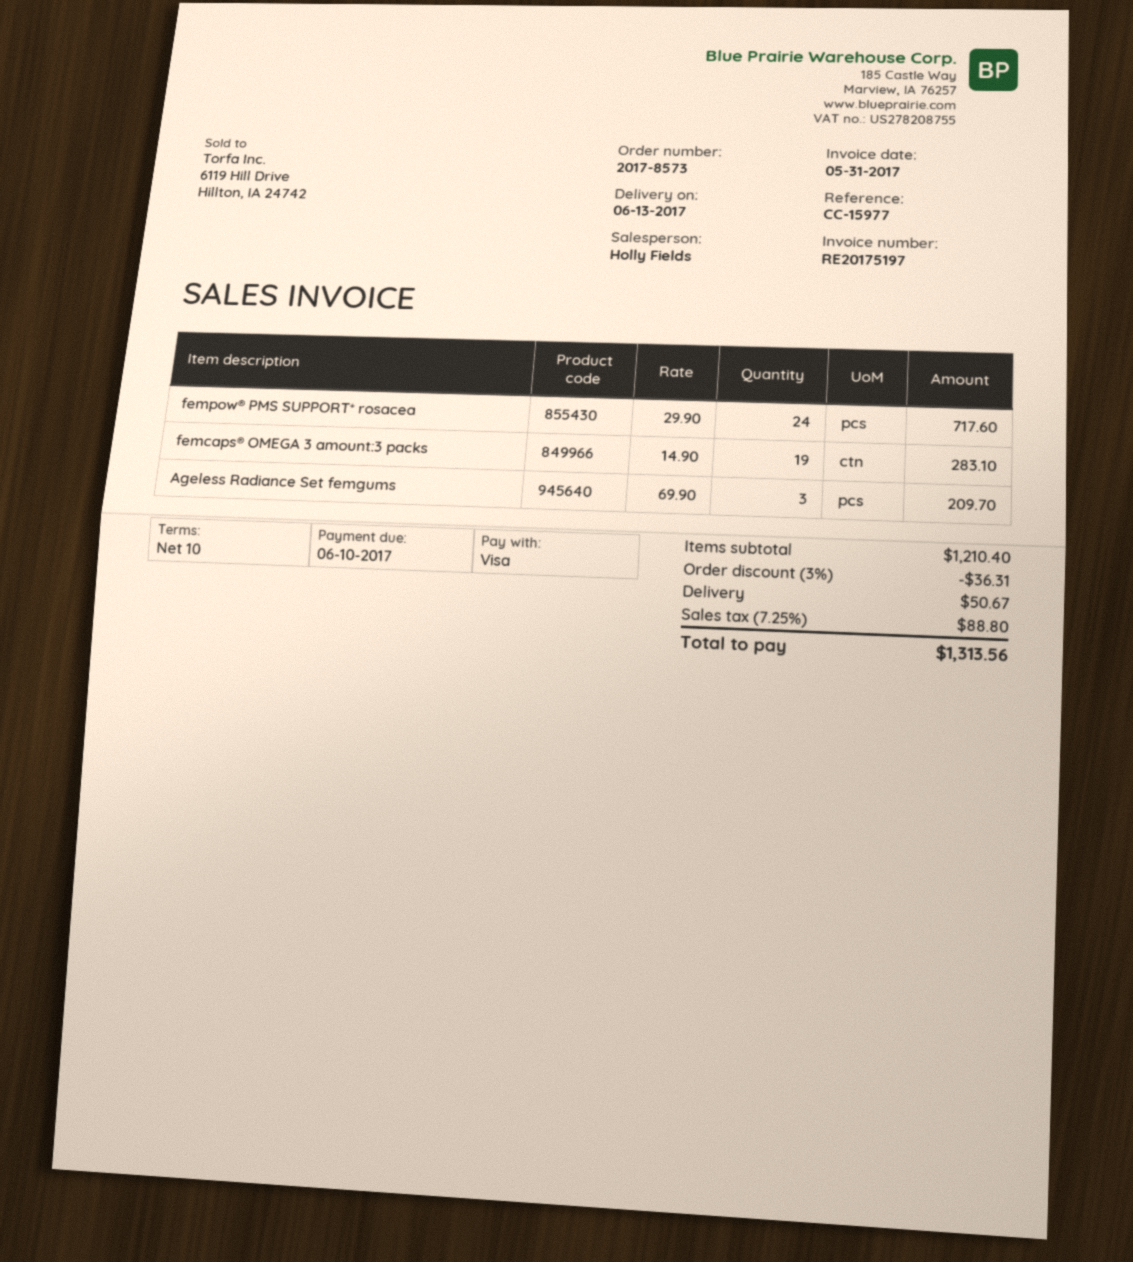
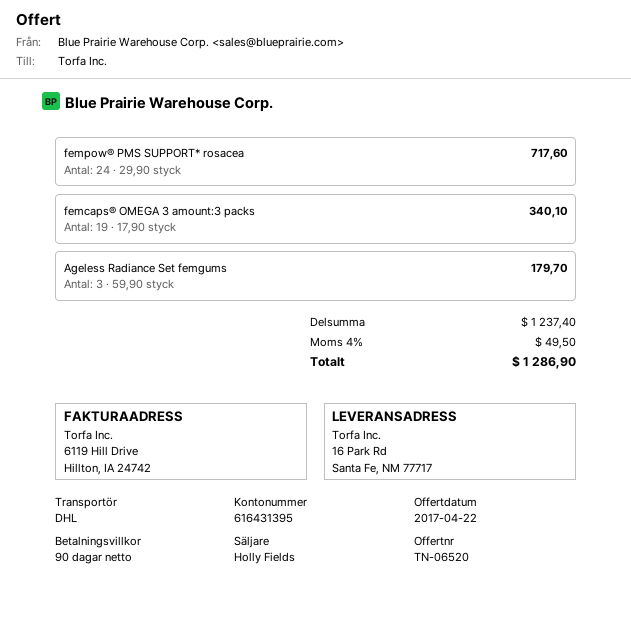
payment terms: 10 days -> 90 days
femcaps® OMEGA 3 amount:3 packs: 19 x 14.90 = 283.10 -> 19 x 17.90 = 340.10
Ageless Radiance Set femgums: 3 x 69.90 = 209.70 -> 3 x 59.90 = 179.70
subtotal: 1210.40 -> 1237.40
discount: 3% = 36.31 -> none
shipping: 50.67 -> none
tax: 7.25% = 88.80 -> 4% = 49.50
total: 1313.56 -> 1286.90

